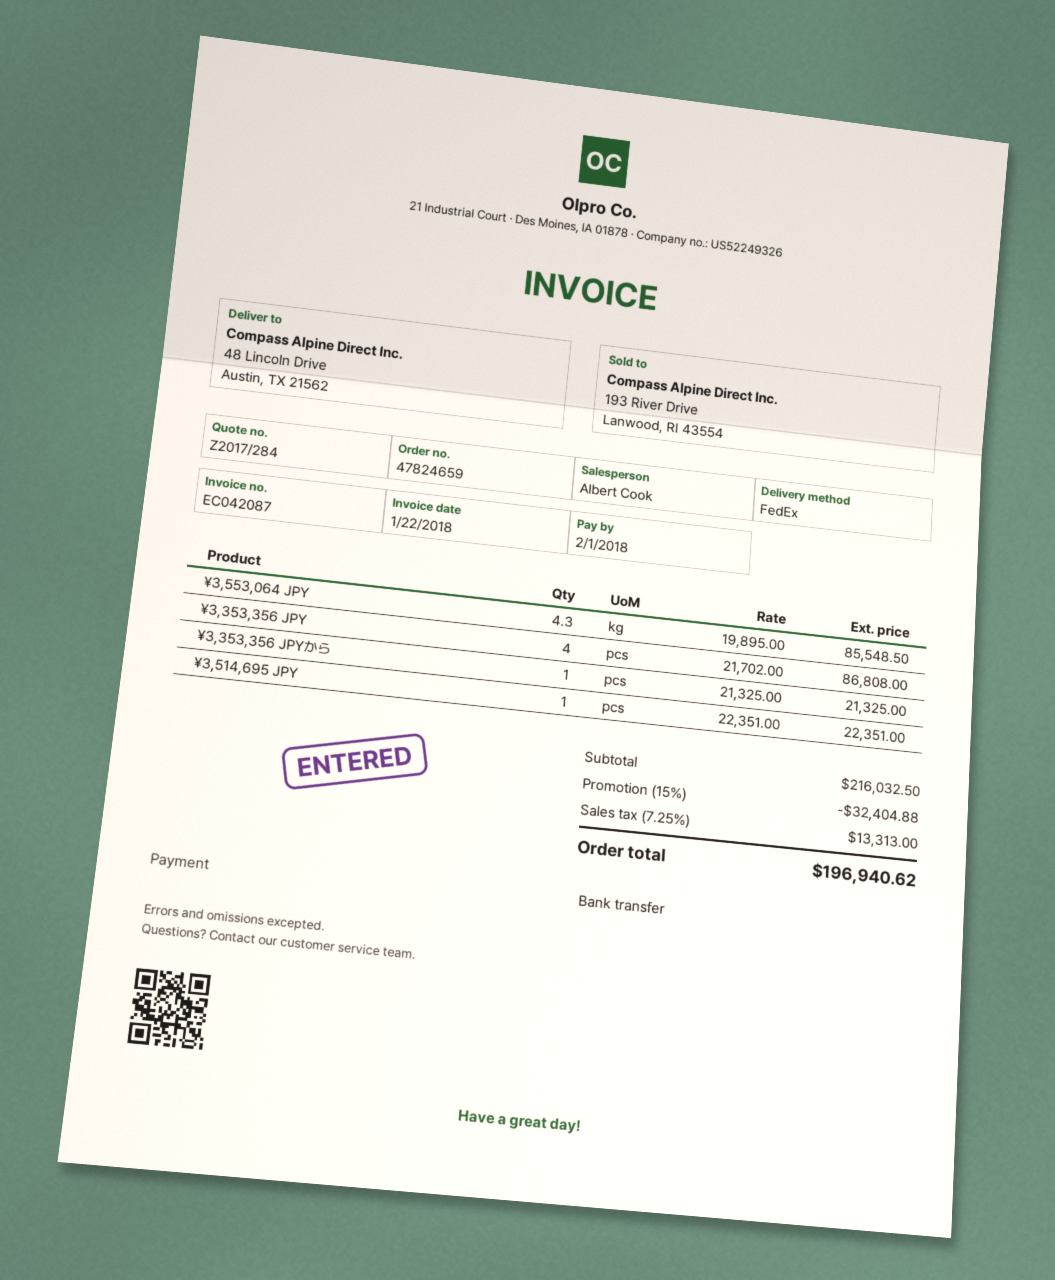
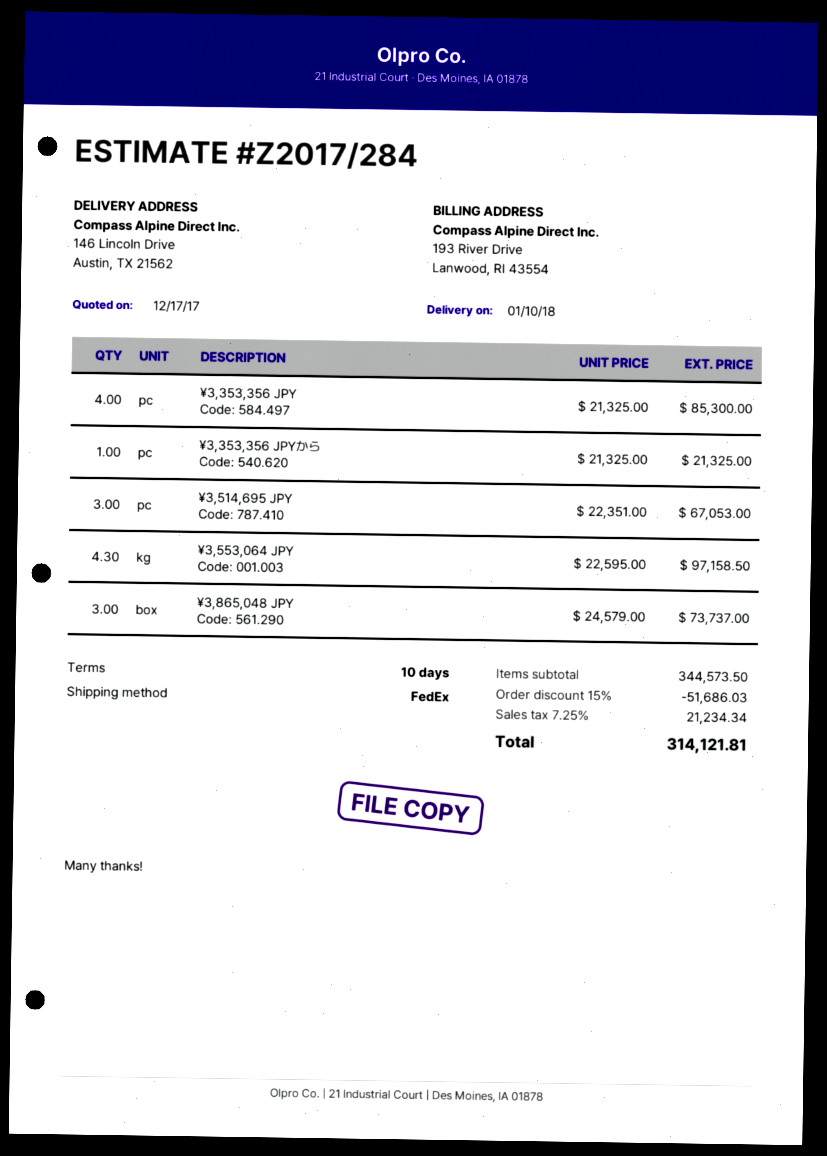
ship to: 48 Lincoln Drive, Austin, TX 21562 -> 146 Lincoln Drive, Austin, TX 21562
¥3,553,064 JPY: 4.3 x 19895.00 = 85548.50 -> 4.3 x 22595.00 = 97158.50
¥3,353,356 JPY: 4 x 21702.00 = 86808.00 -> 4 x 21325.00 = 85300.00
¥3,514,695 JPY: 1 x 22351.00 = 22351.00 -> 3 x 22351.00 = 67053.00
¥3,865,048 JPY: none -> 3 x 24579.00 = 73737.00
subtotal: 216032.50 -> 344573.50
discount: 15% = 32404.88 -> 15% = 51686.03
tax: 7.25% = 13313.00 -> 7.25% = 21234.34
total: 196940.62 -> 314121.81

